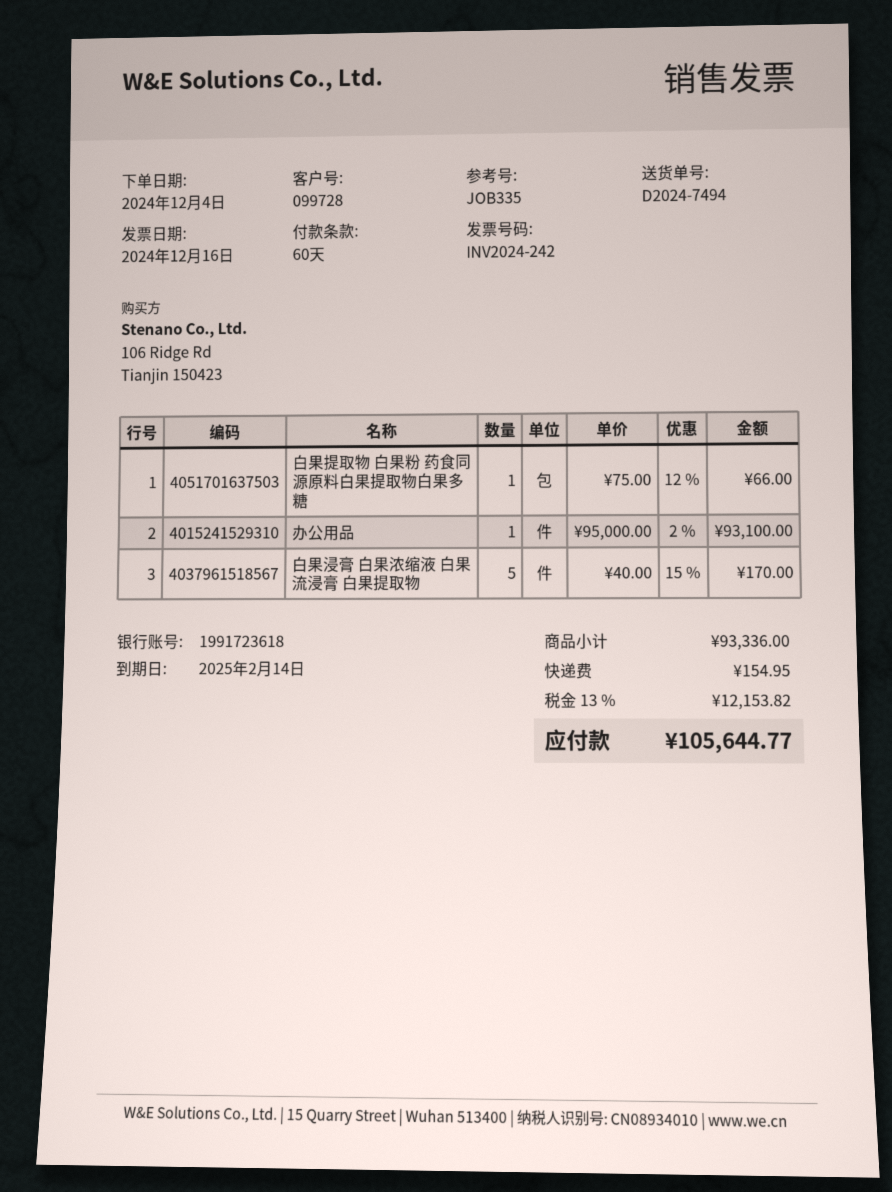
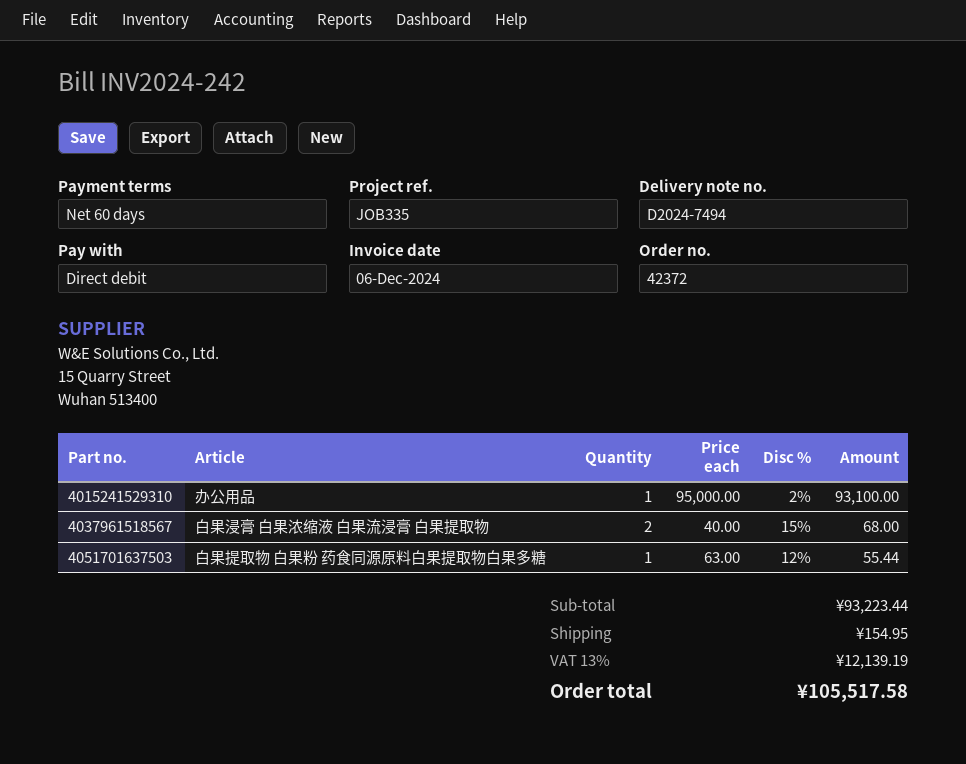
invoice date: 2024-12-16 -> 2024-12-06
白果提取物 白果粉 药食同源原料白果提取物白果多糖: 1 x 75.00 - 12% = 66.00 -> 1 x 63.00 - 12% = 55.44
白果浸膏 白果浓缩液 白果流浸膏 白果提取物: 5 x 40.00 - 15% = 170.00 -> 2 x 40.00 - 15% = 68.00
subtotal: 93336.00 -> 93223.44
tax: 13% = 12153.82 -> 13% = 12139.19
total: 105644.77 -> 105517.58

